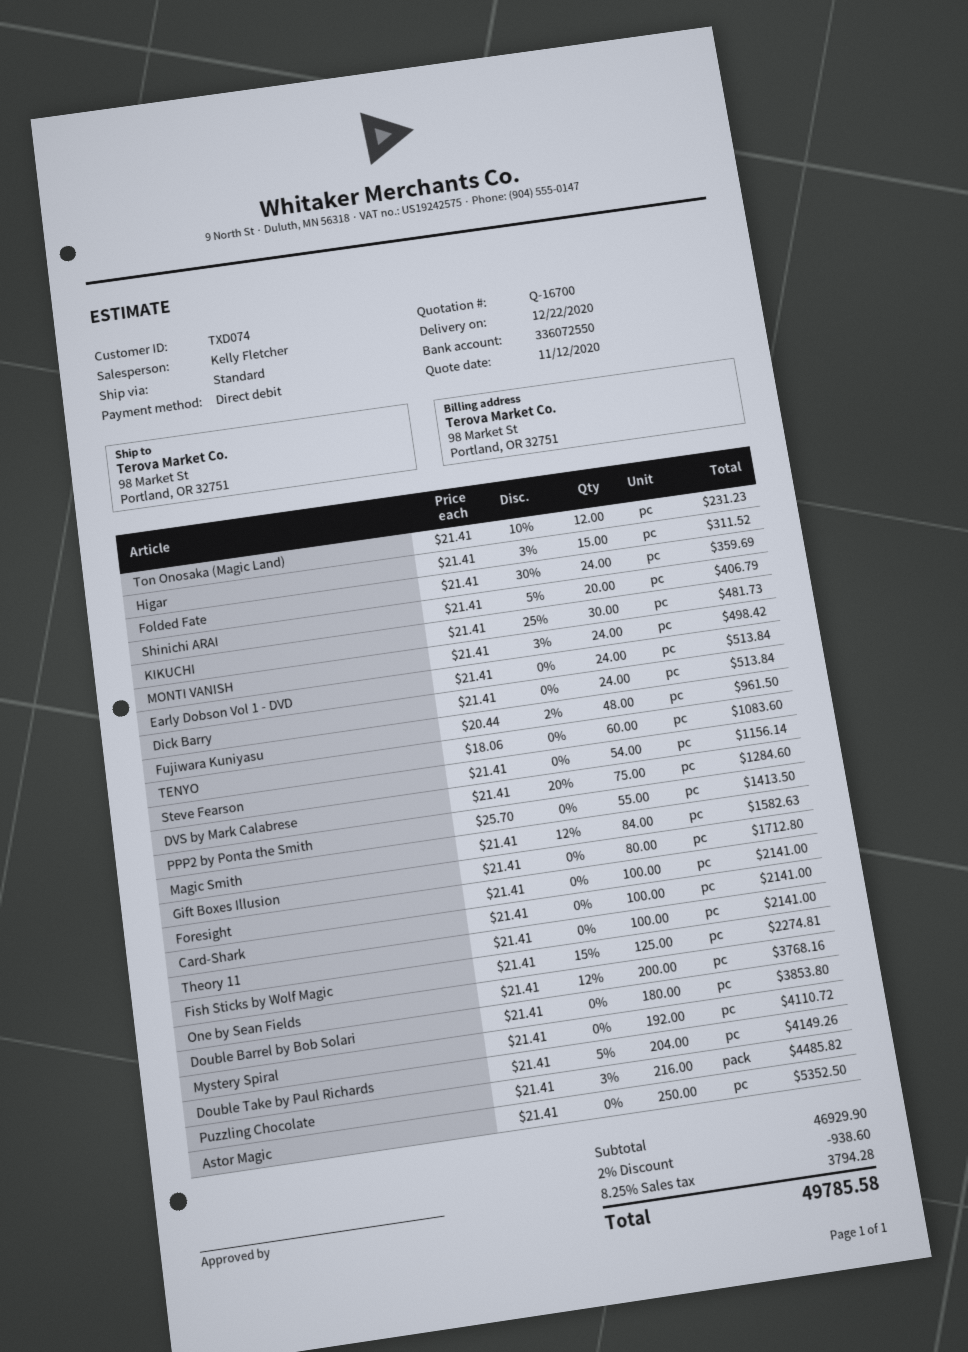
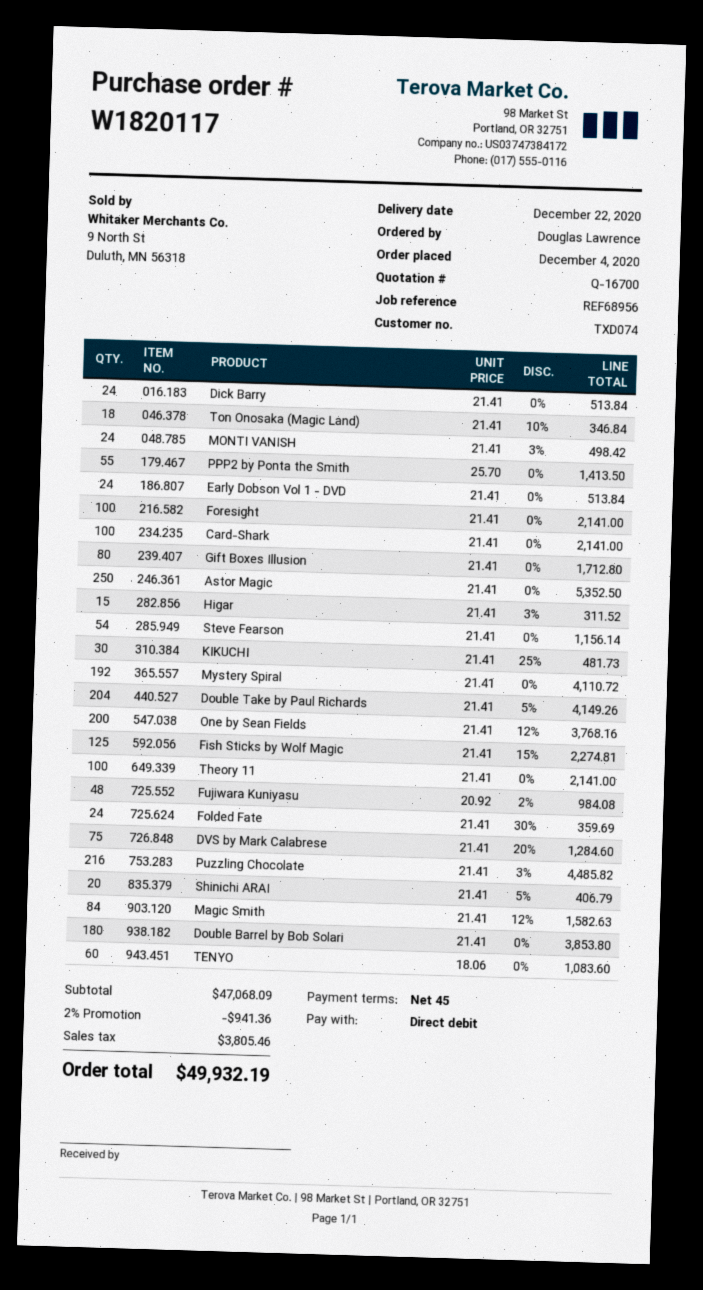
Ton Onosaka (Magic Land): 12 x 21.41 - 10% = 231.23 -> 18 x 21.41 - 10% = 346.84
Fujiwara Kuniyasu: 48 x 20.44 - 2% = 961.50 -> 48 x 20.92 - 2% = 984.08
subtotal: 46929.90 -> 47068.09
discount: 2% = 938.60 -> 2% = 941.36
tax: 3794.28 -> 3805.46
total: 49785.58 -> 49932.19

